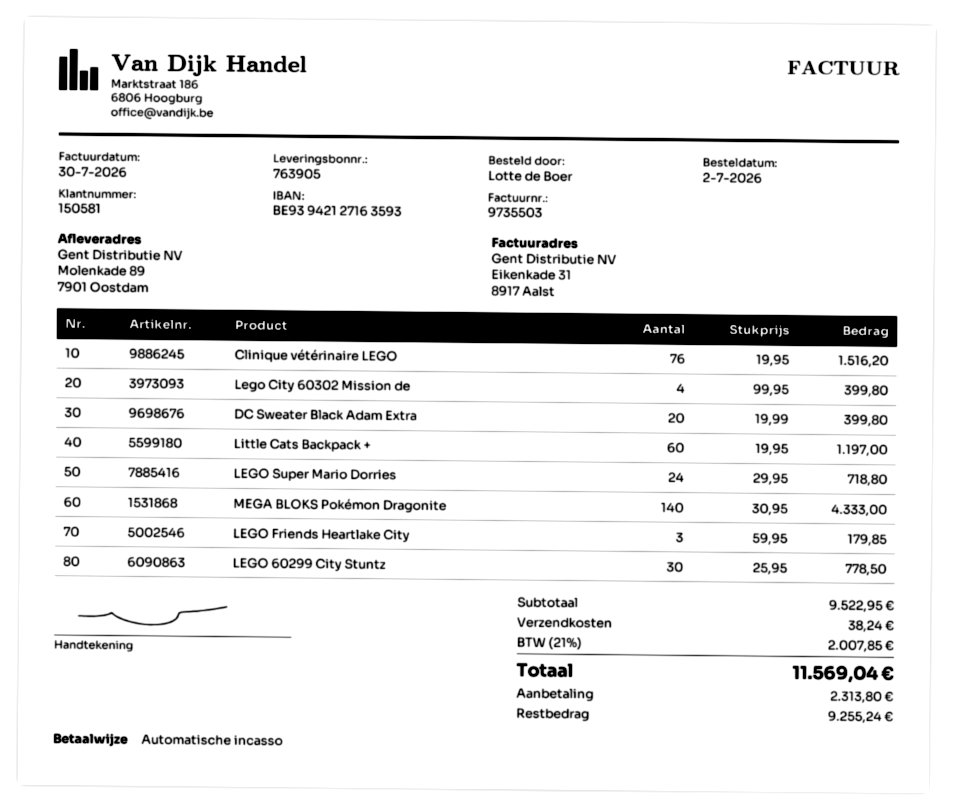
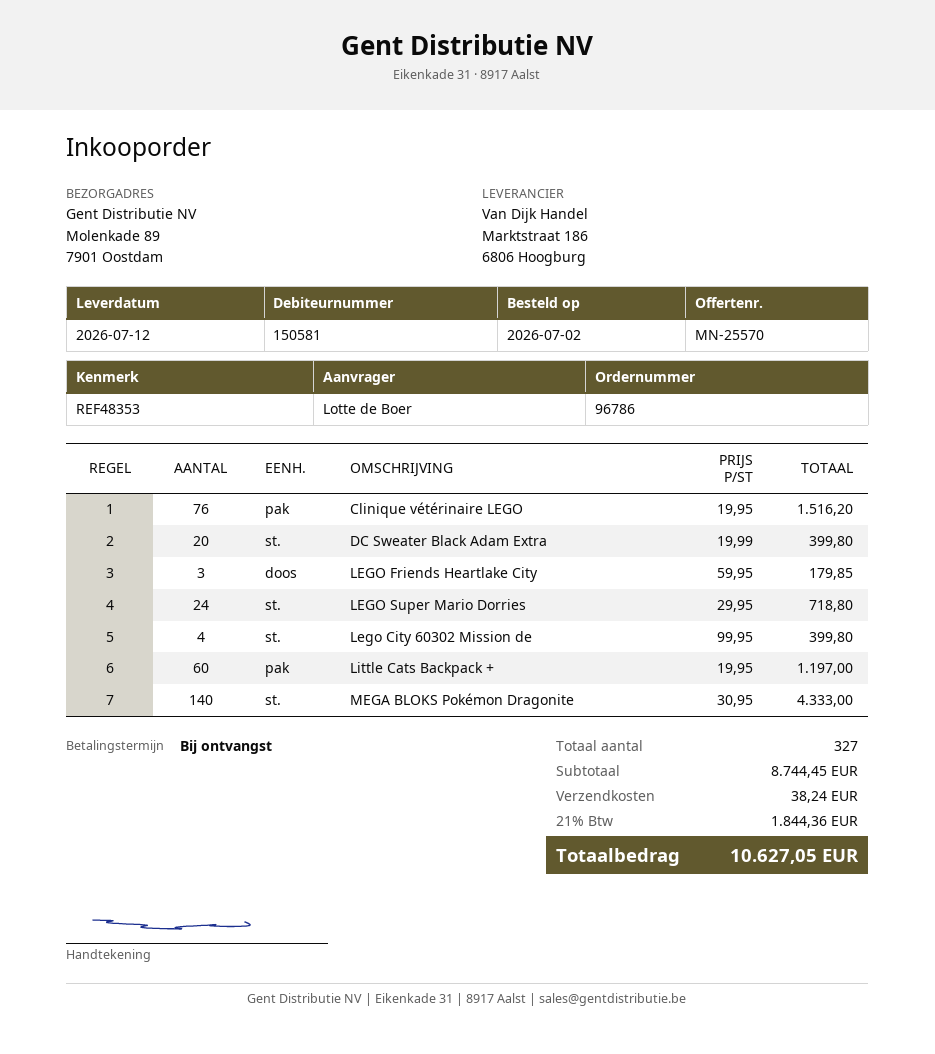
LEGO 60299 City Stuntz: 30 x 25.95 = 778.50 -> none
subtotal: 9522.95 -> 8744.45
tax: 21% = 2007.85 -> 21% = 1844.36
total: 11569.04 -> 10627.05

